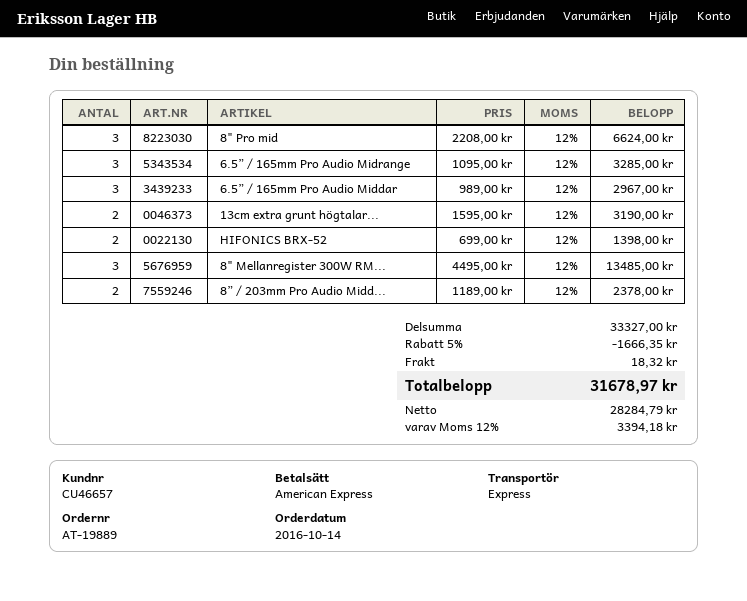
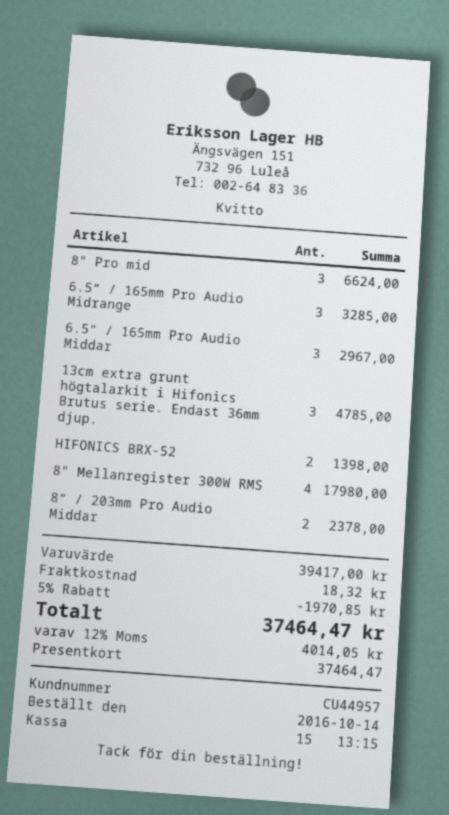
customer number: CU46657 -> CU44957
payment method: American Express -> gift card
13cm extra grunt högtalar...: 2 for 3190.00 -> 3 for 4785.00
8" Mellanregister 300W RM...: 3 for 13485.00 -> 4 for 17980.00
subtotal: 33327.00 -> 39417.00
discount: 5% = 1666.35 -> 5% = 1970.85
tax: 12% = 3394.18 -> 12% = 4014.05
total: 31678.97 -> 37464.47

